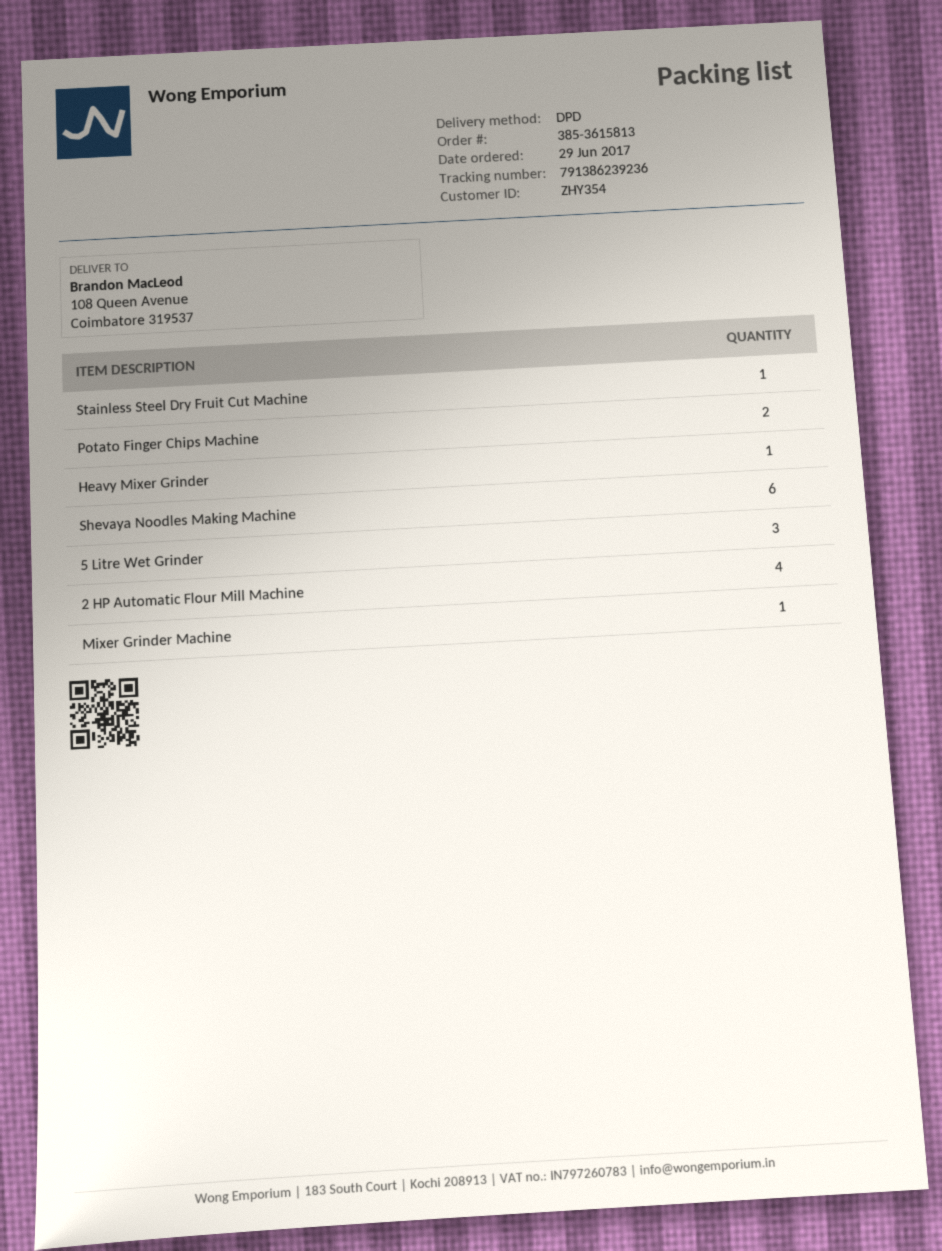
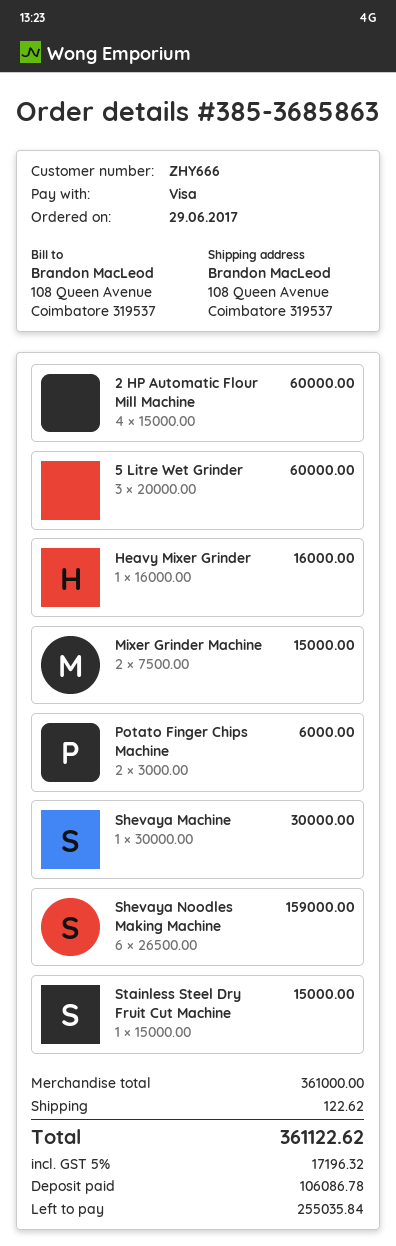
order number: 385-3615813 -> 385-3685863
customer number: ZHY354 -> ZHY666
Mixer Grinder Machine: 1 -> 2
Shevaya Machine: none -> 1

